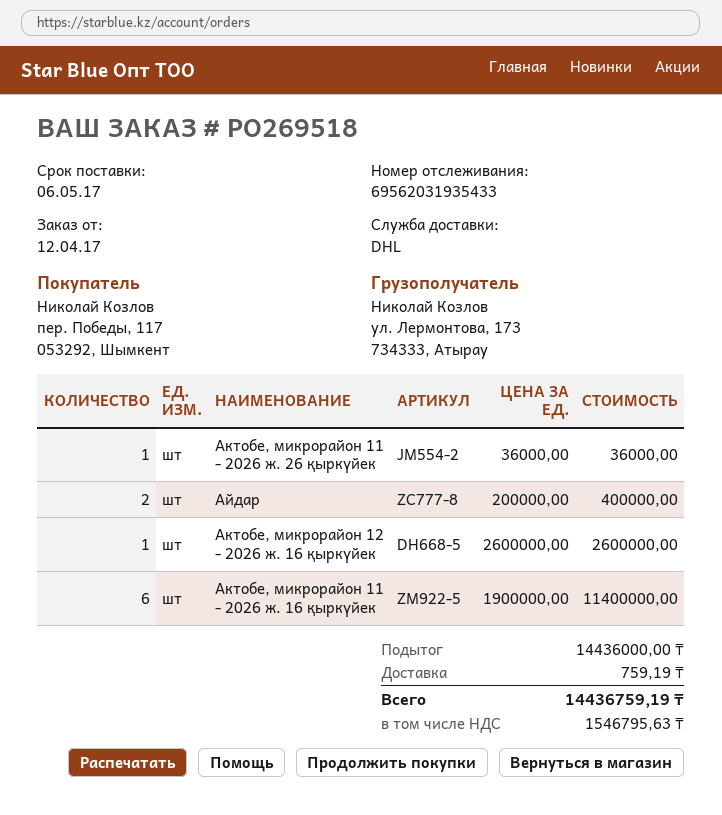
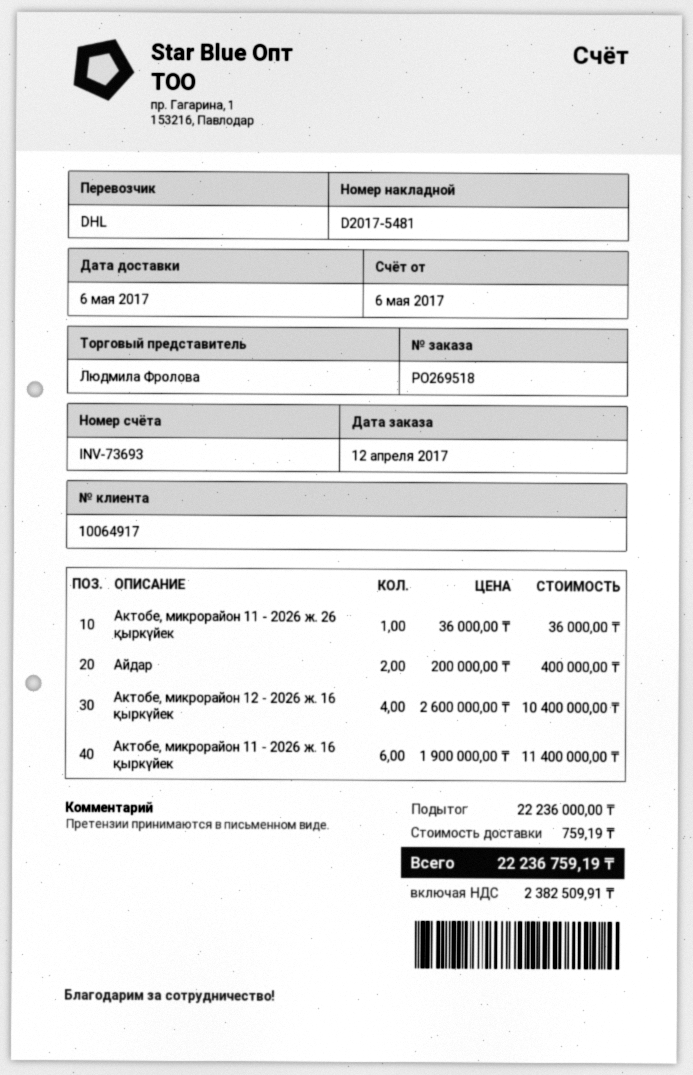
Актобе, микрорайон 12 - 2026 ж. 16 қыркүйек: 1 x 2600000.00 = 2600000.00 -> 4 x 2600000.00 = 10400000.00
subtotal: 14436000.00 -> 22236000.00
tax: 1546795.63 -> 2382509.91
total: 14436759.19 -> 22236759.19

